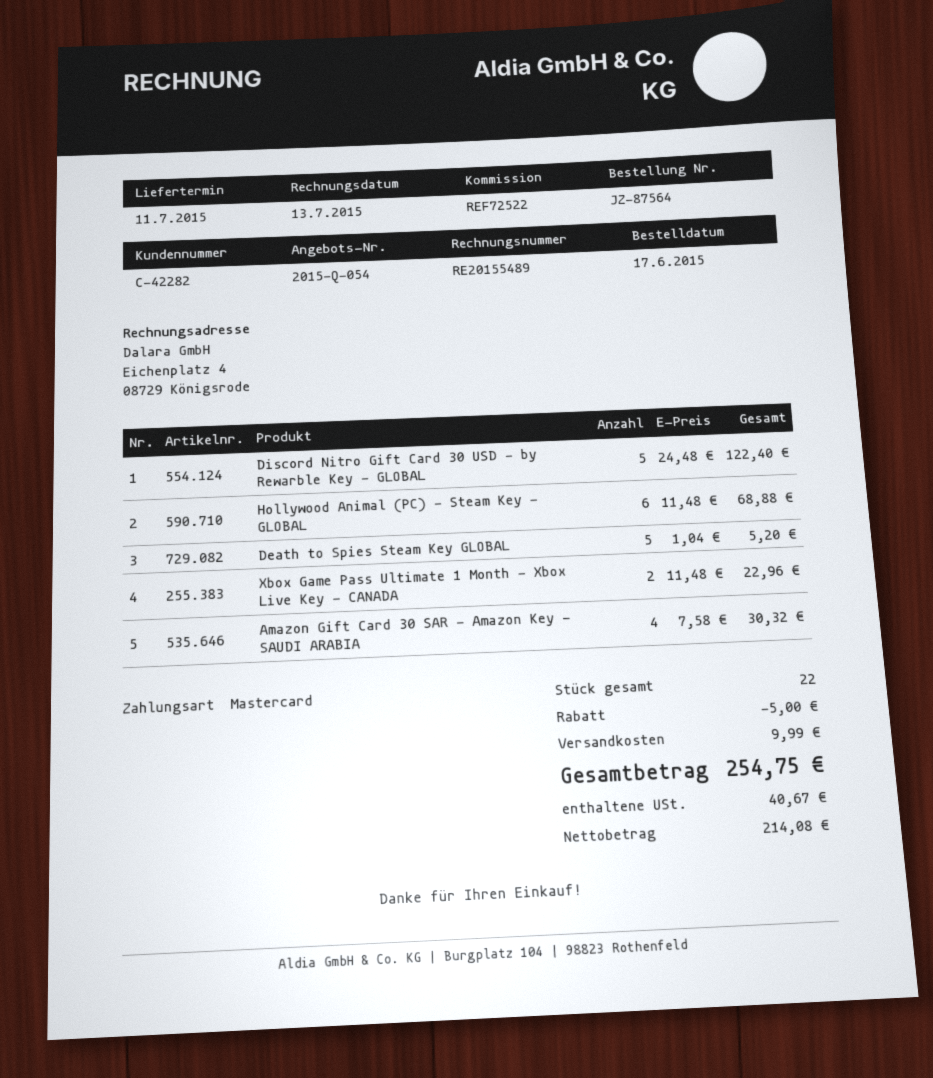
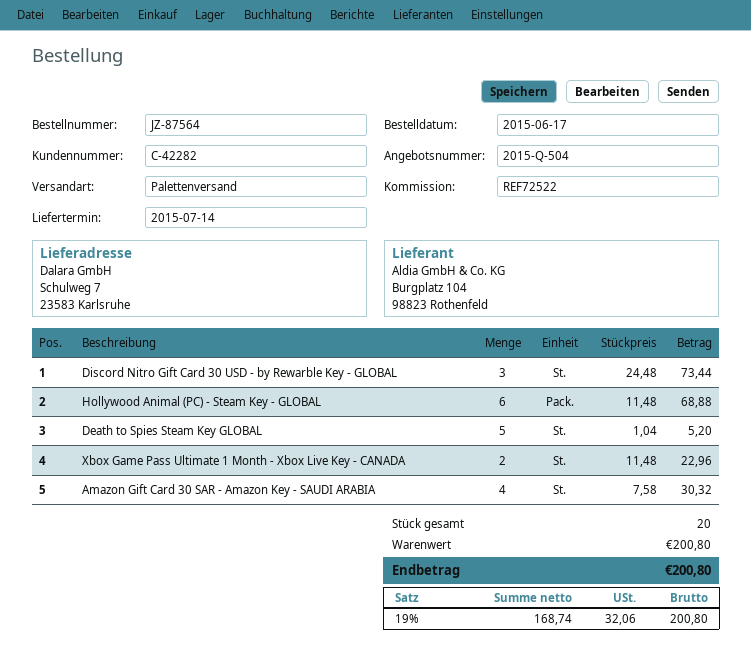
quote number: 2015-Q-054 -> 2015-Q-504
delivery date: 2015-07-11 -> 2015-07-14
Discord Nitro Gift Card 30 USD - by Rewarble Key - GLOBAL: 5 x 24.48 = 122.40 -> 3 x 24.48 = 73.44
total quantity: 22 -> 20
discount: 5.00 -> none
shipping: 9.99 -> none
net: 214.08 -> 168.74
tax: 40.67 -> 32.06
total: 254.75 -> 200.80

